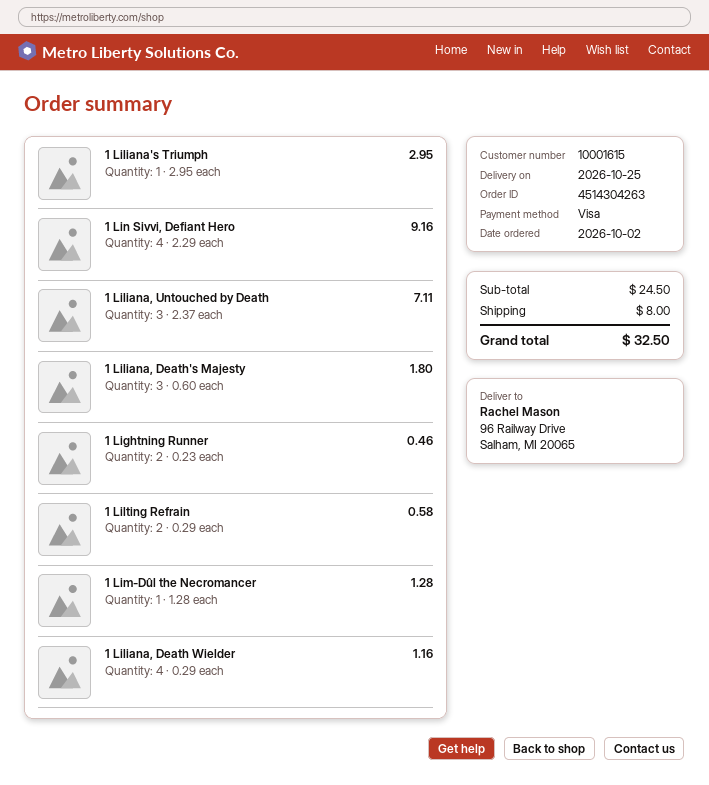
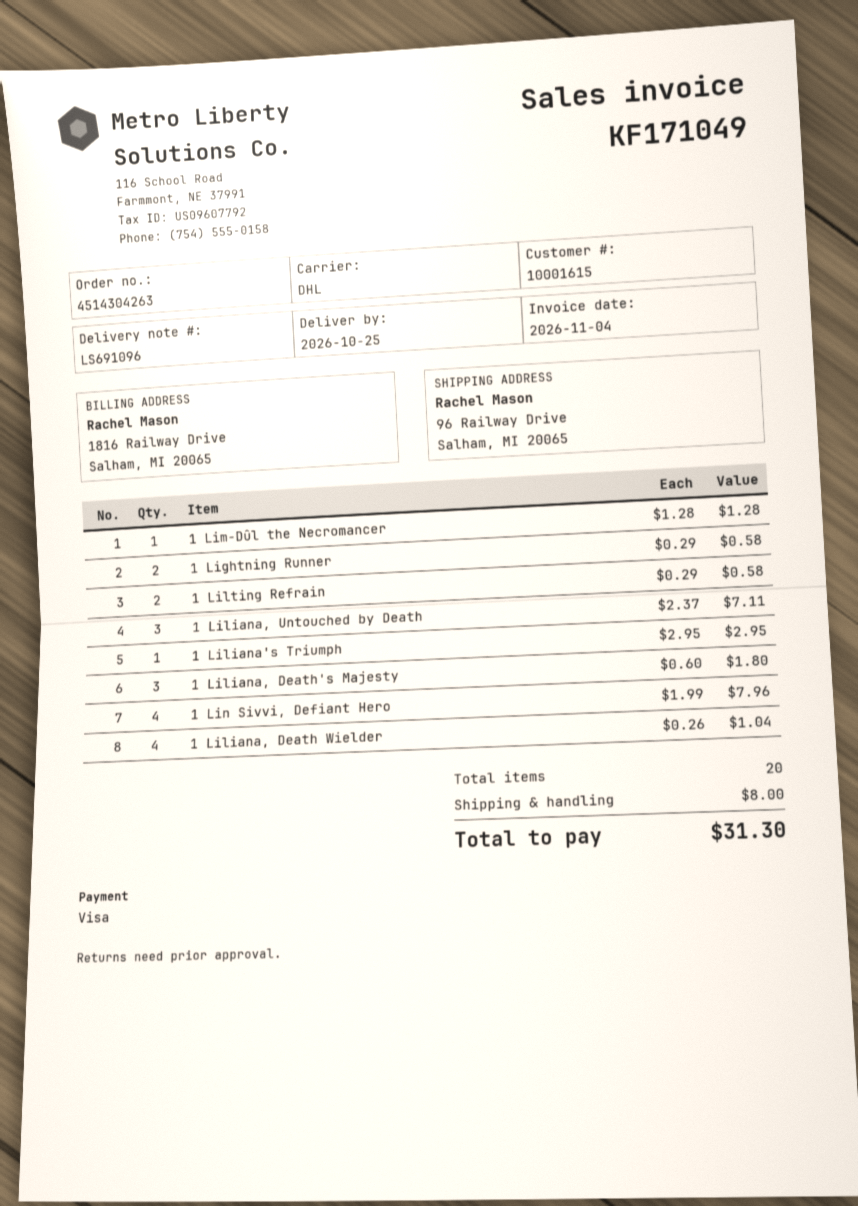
1 Lin Sivvi, Defiant Hero: 4 x 2.29 = 9.16 -> 4 x 1.99 = 7.96
1 Lightning Runner: 2 x 0.23 = 0.46 -> 2 x 0.29 = 0.58
1 Liliana, Death Wielder: 4 x 0.29 = 1.16 -> 4 x 0.26 = 1.04
total: 32.50 -> 31.30

